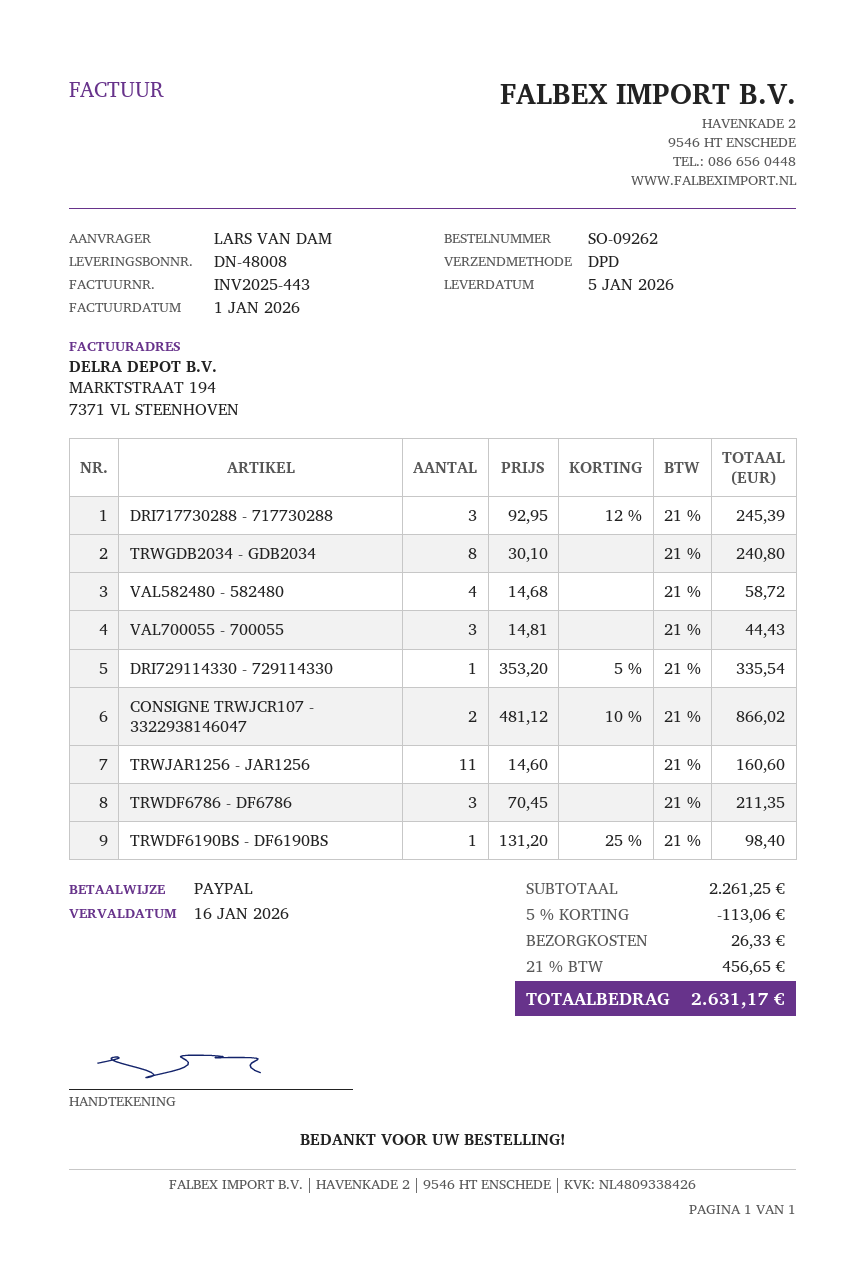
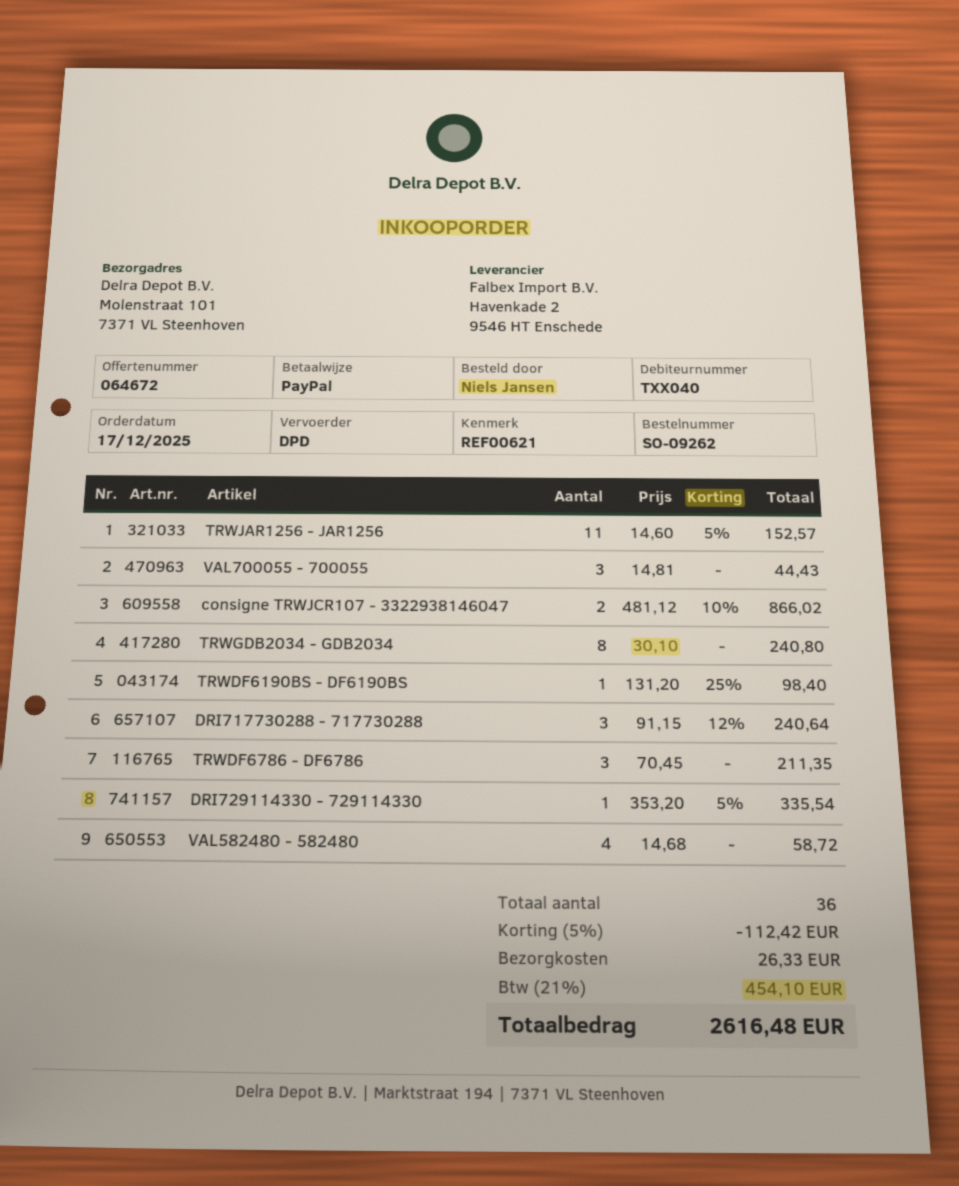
ordered by: LARS VAN DAM -> Niels Jansen
DRI717730288 - 717730288: 3 x 92.95 - 12% = 245.39 -> 3 x 91.15 - 12% = 240.64
TRWJAR1256 - JAR1256: 11 x 14.60 = 160.60 -> 11 x 14.60 - 5% = 152.57
discount: 5% = 113.06 -> 5% = 112.42
tax: 21% = 456.65 -> 21% = 454.10
total: 2631.17 -> 2616.48

